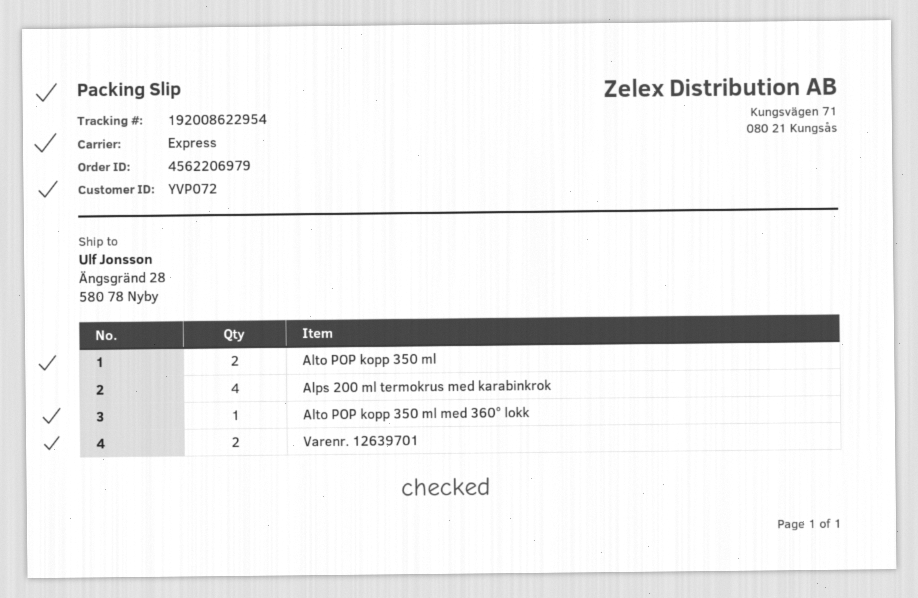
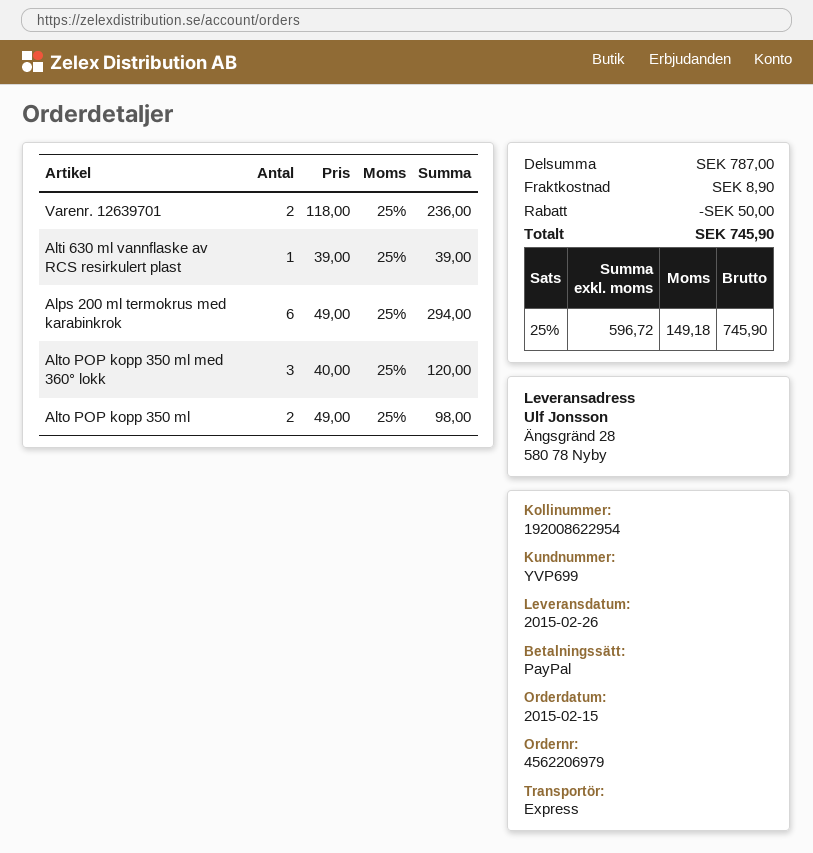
customer number: YVP072 -> YVP699
Alps 200 ml termokrus med karabinkrok: 4 -> 6
Alto POP kopp 350 ml med 360° lokk: 1 -> 3
Alti 630 ml vannflaske av RCS resirkulert plast: none -> 1

